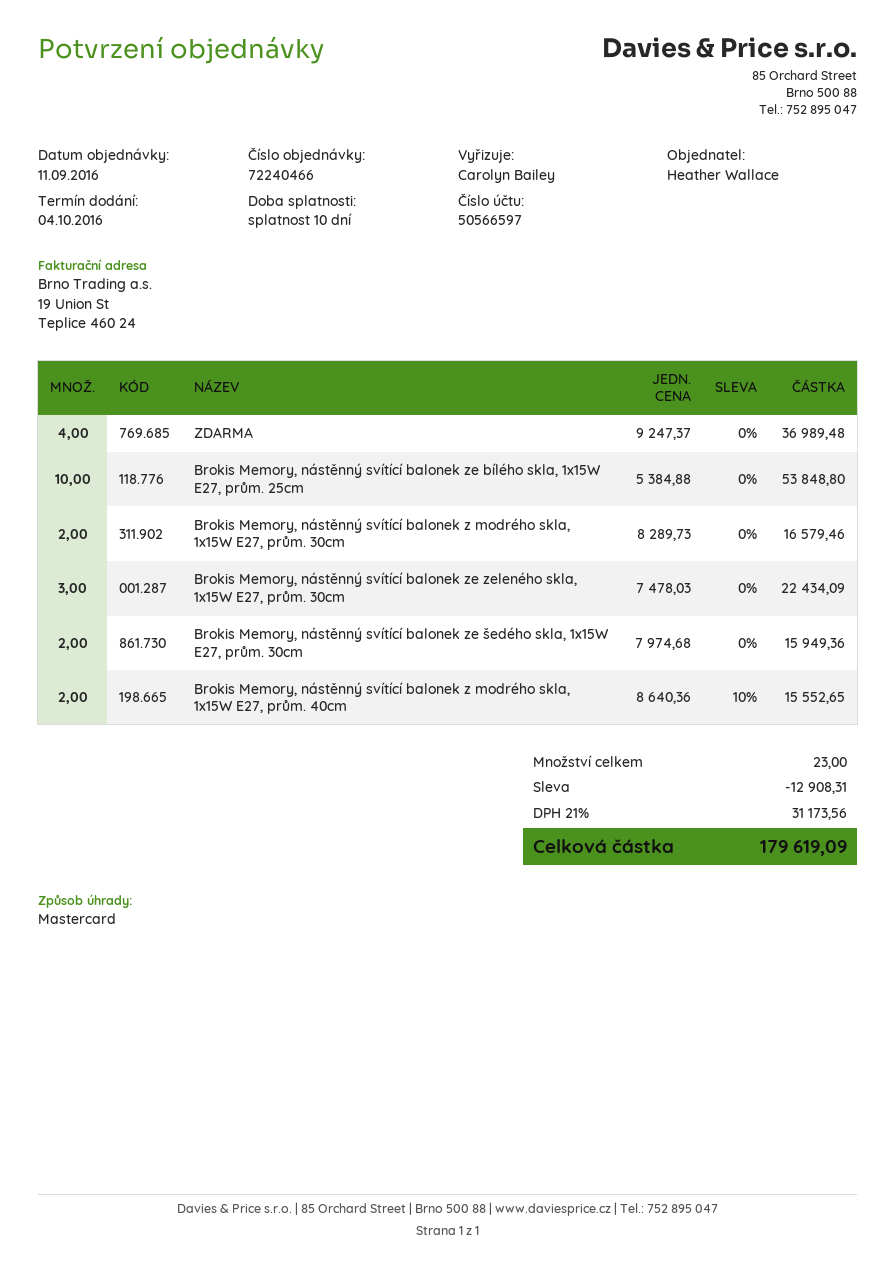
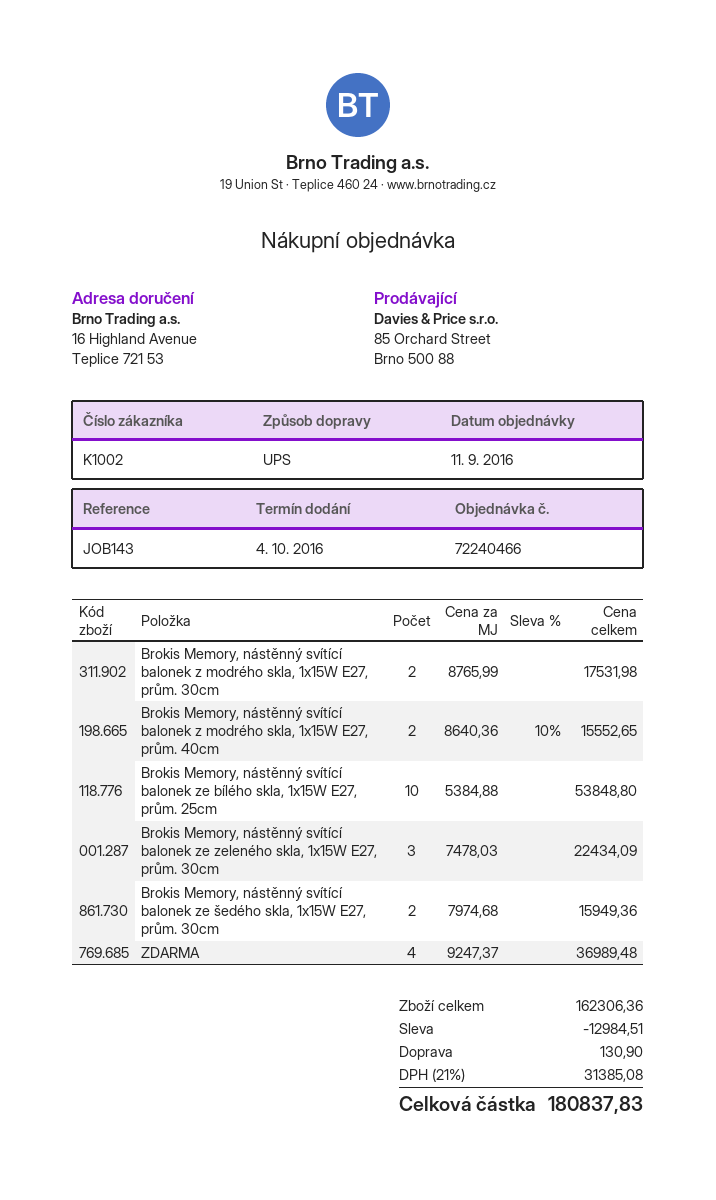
Brokis Memory, nástěnný svítící balonek z modrého skla, 1x15W E27, prům. 30cm: 2 x 8289.73 = 16579.46 -> 2 x 8765.99 = 17531.98
discount: 12908.31 -> 12984.51
shipping: none -> 130.90
tax: 21% = 31173.56 -> 21% = 31385.08
total: 179619.09 -> 180837.83

